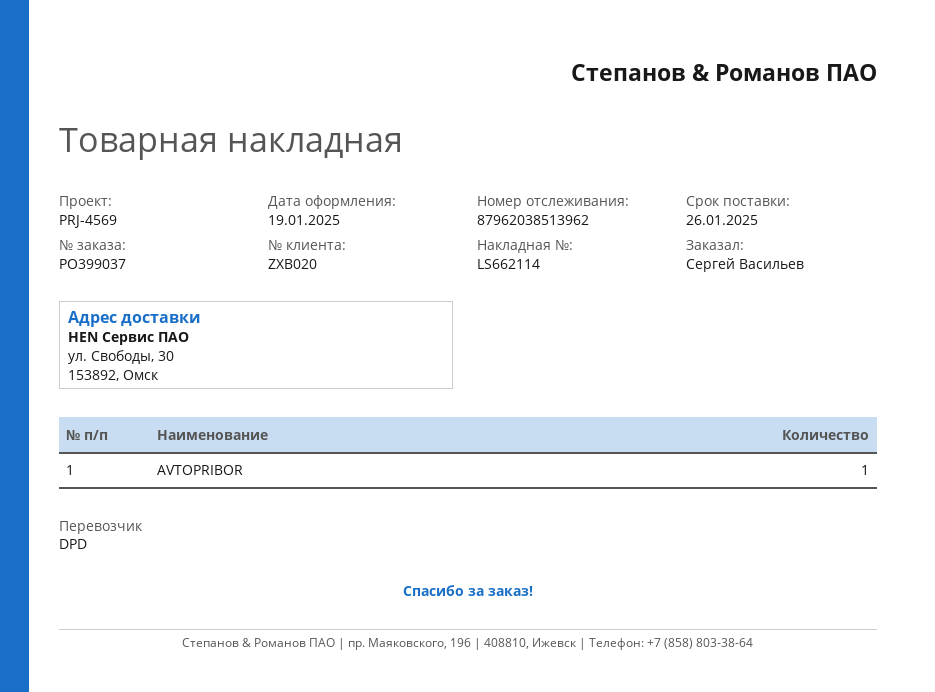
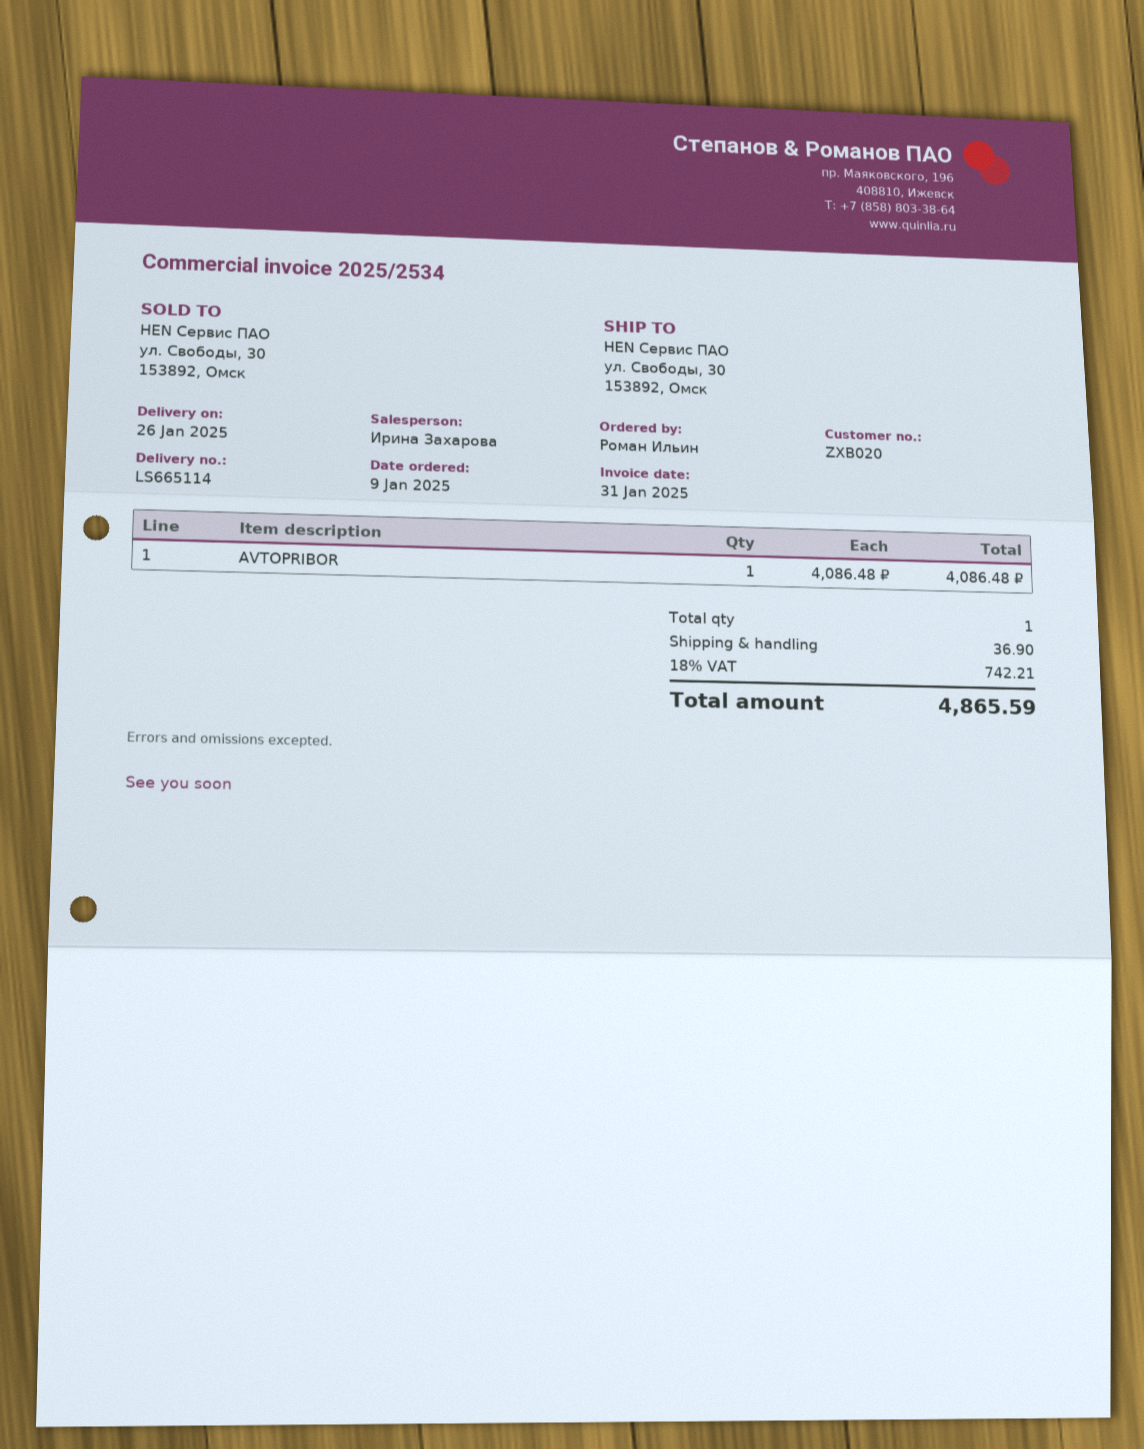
order date: 2025-01-19 -> 2025-01-09
delivery note number: LS662114 -> LS665114
ordered by: Сергей Васильев -> Роман Ильин

